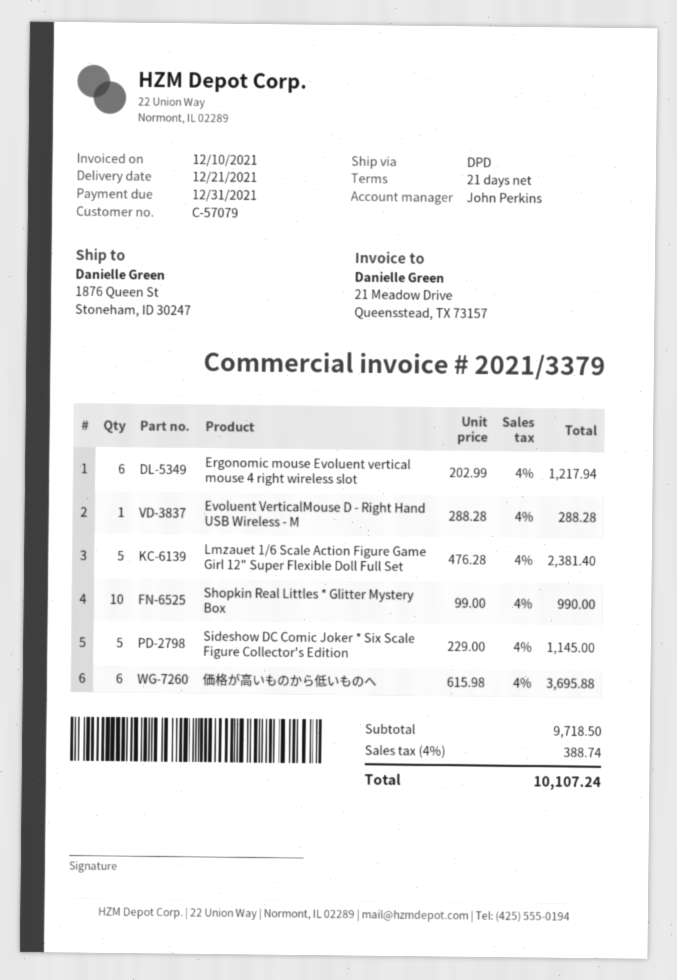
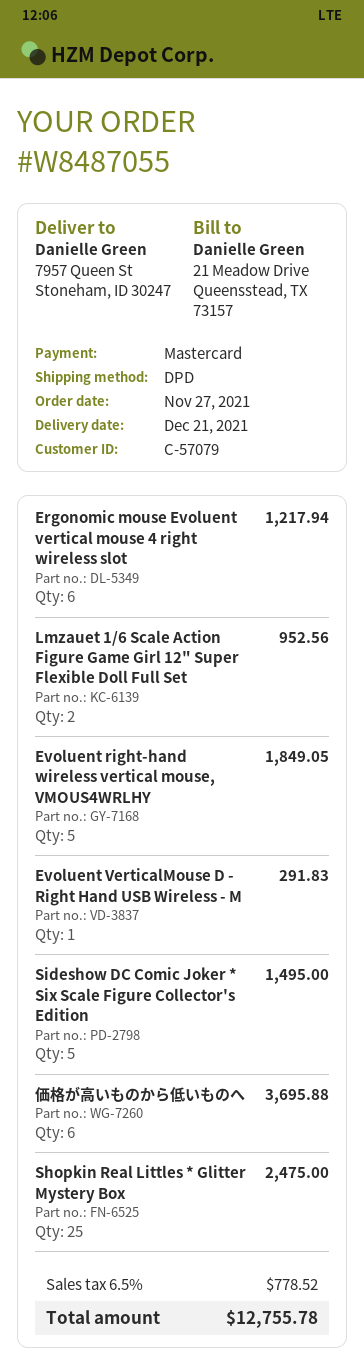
ship to: 1876 Queen St, Stoneham, ID 30247 -> 7957 Queen St, Stoneham, ID 30247
Evoluent VerticalMouse D - Right Hand USB Wireless - M: 1 for 288.28 -> 1 for 291.83
Lmzauet 1/6 Scale Action Figure Game Girl 12" Super Flexible Doll Full Set: 5 for 2381.40 -> 2 for 952.56
Shopkin Real Littles * Glitter Mystery Box: 10 for 990.00 -> 25 for 2475.00
Sideshow DC Comic Joker * Six Scale Figure Collector's Edition: 5 for 1145.00 -> 5 for 1495.00
Evoluent right-hand wireless vertical mouse, VMOUS4WRLHY: none -> 5 for 1849.05
tax: 4% = 388.74 -> 6.5% = 778.52
total: 10107.24 -> 12755.78

